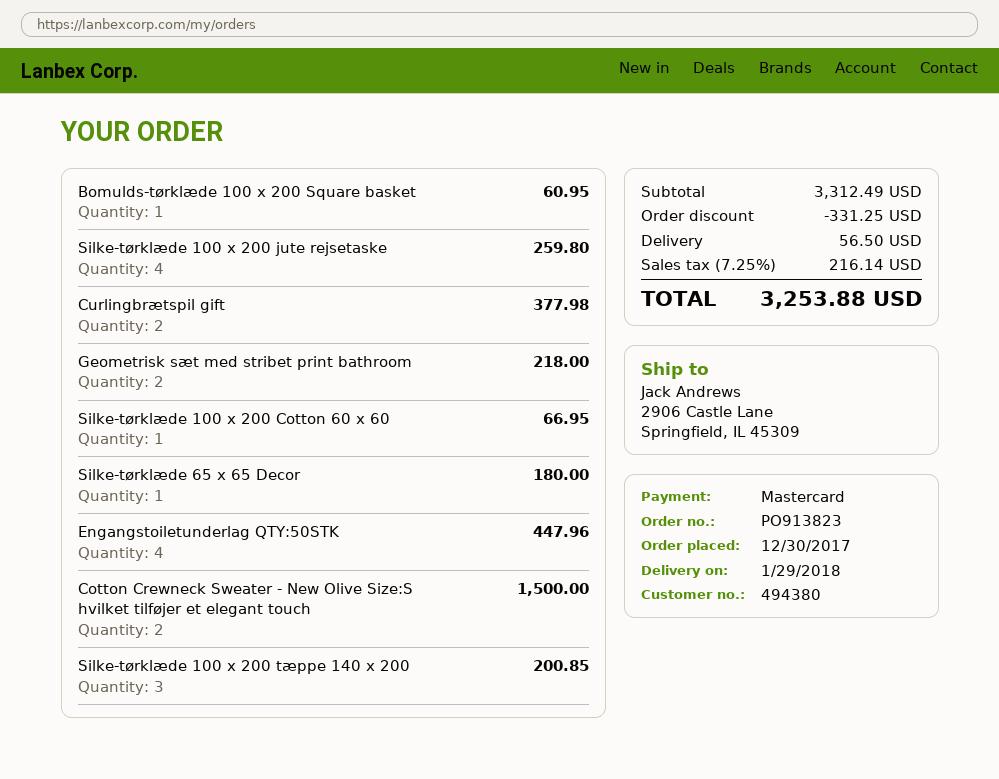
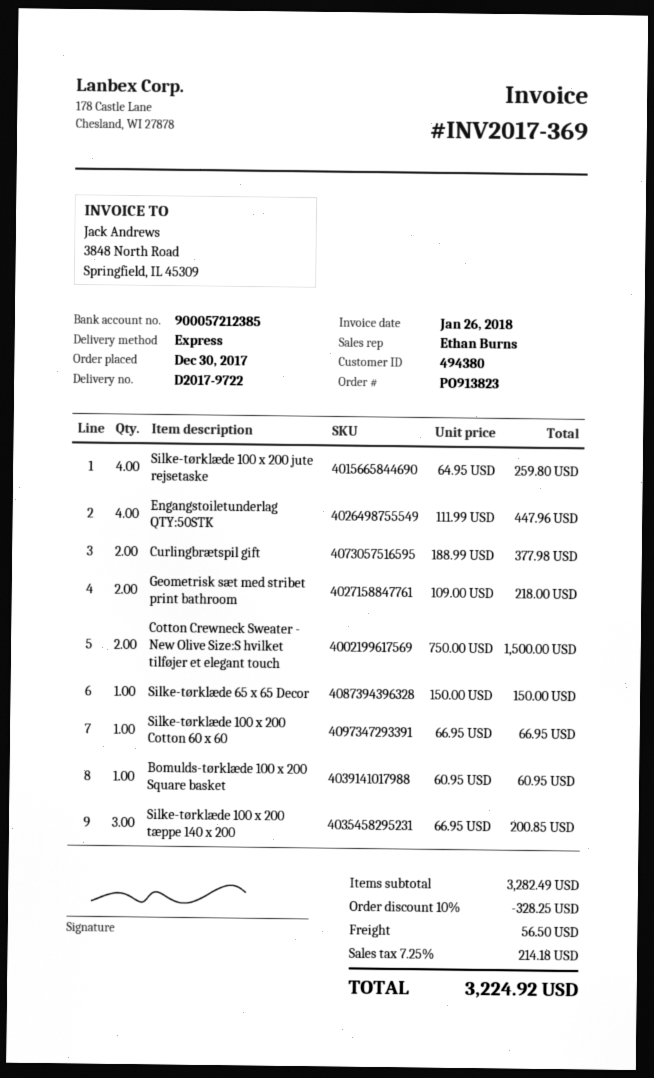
Silke-tørklæde 65 x 65 Decor: 1 for 180.00 -> 1 for 150.00
subtotal: 3312.49 -> 3282.49
discount: 331.25 -> 328.25
tax: 7.25% = 216.14 -> 7.25% = 214.18
total: 3253.88 -> 3224.92

